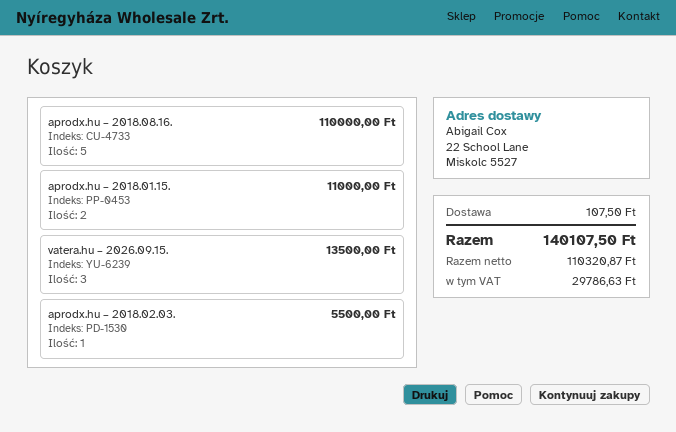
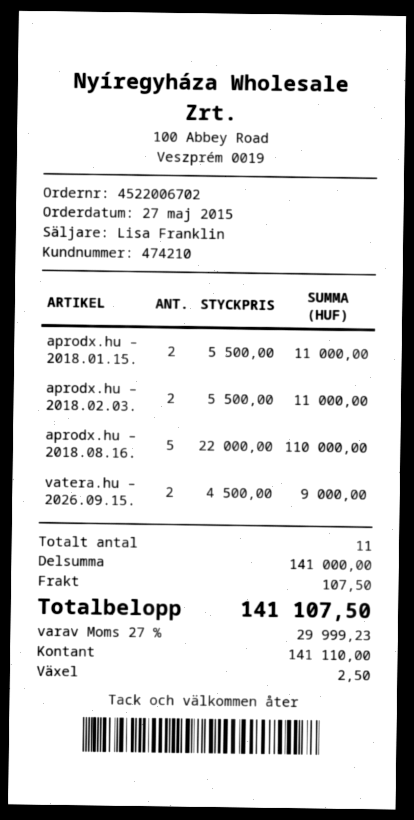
vatera.hu – 2026.09.15.: 3 for 13500.00 -> 2 for 9000.00
aprodx.hu – 2018.02.03.: 1 for 5500.00 -> 2 for 11000.00
tax: 29786.63 -> 29999.23
total: 140107.50 -> 141107.50

